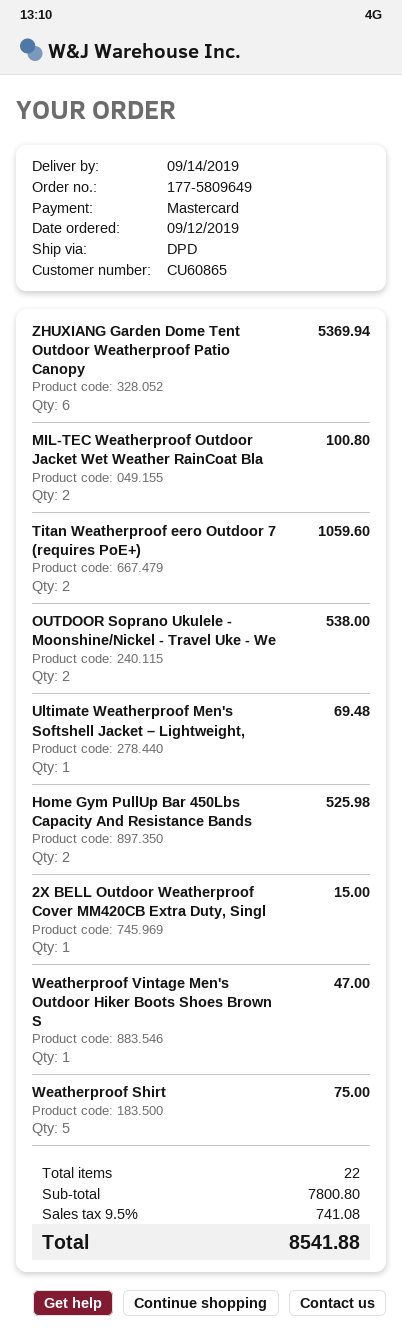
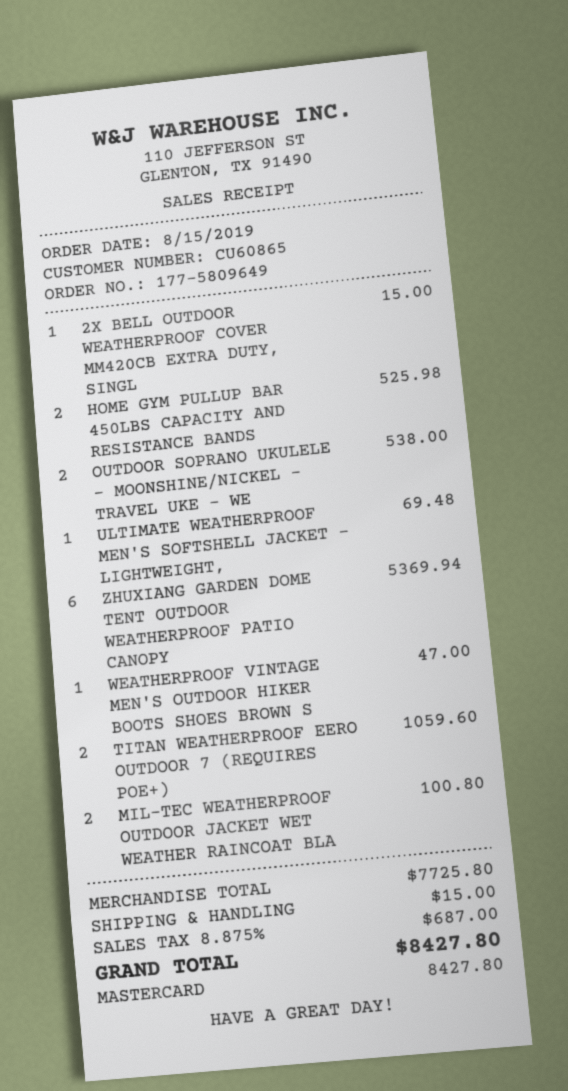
order date: 2019-09-12 -> 2019-08-15
Weatherproof Shirt: 5 for 75.00 -> none
subtotal: 7800.80 -> 7725.80
shipping: none -> 15.00
tax: 9.5% = 741.08 -> 8.875% = 687.00
total: 8541.88 -> 8427.80

